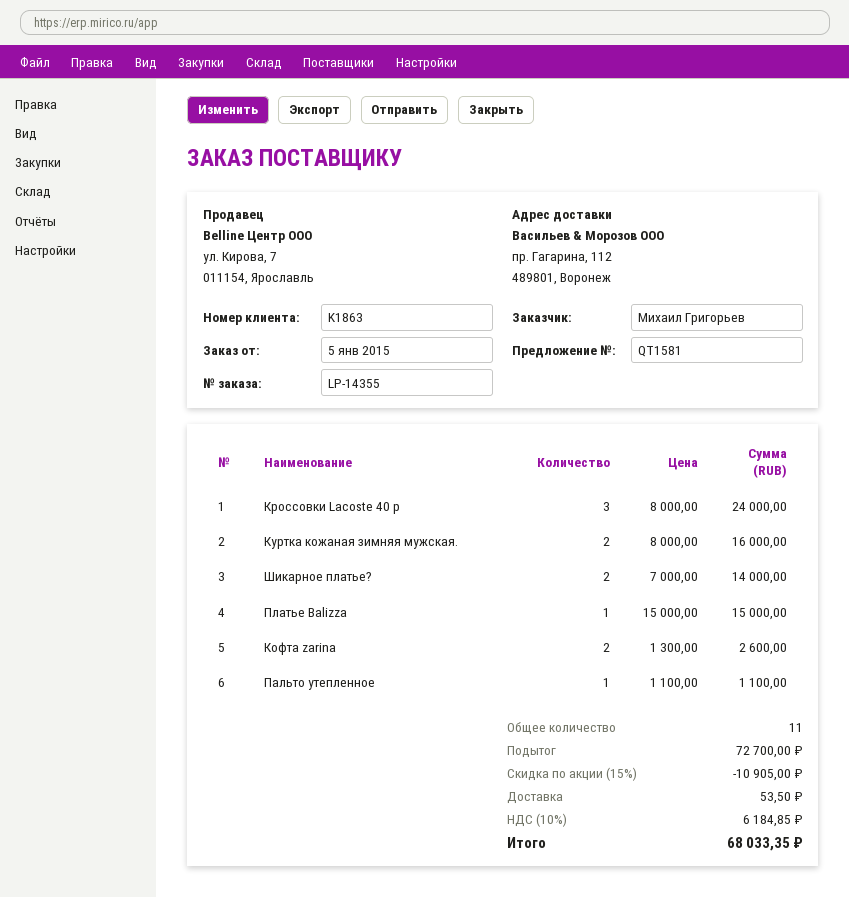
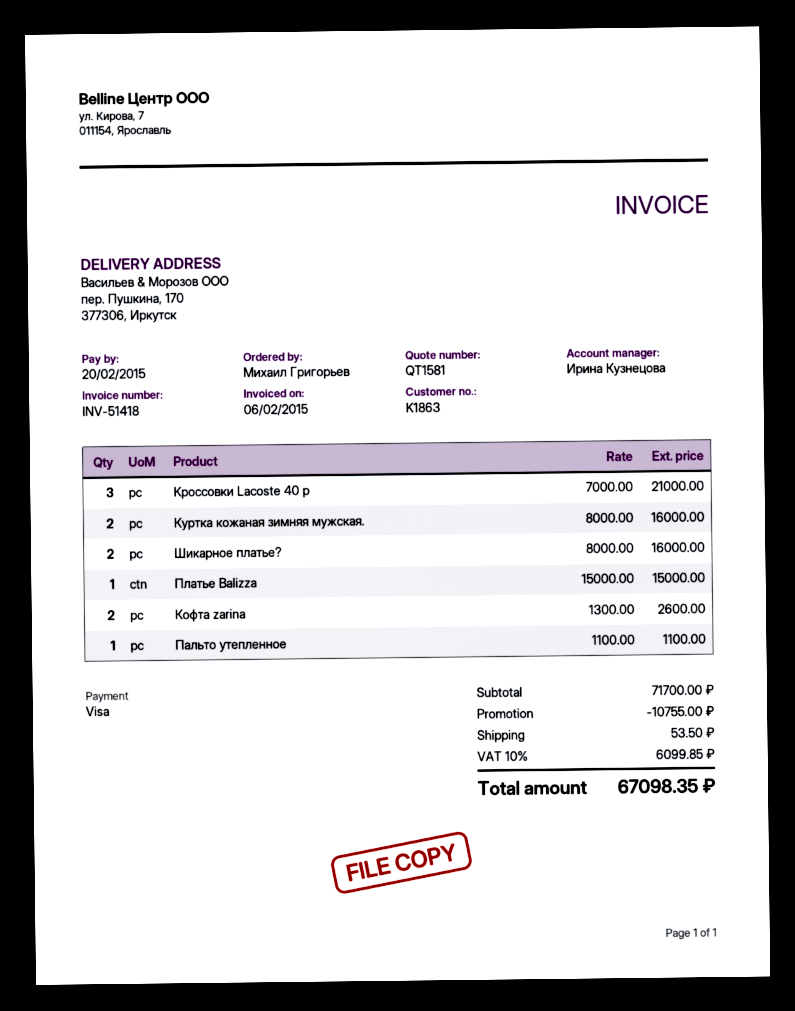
ship to: пр. Гагарина, 112, 489801, Воронеж -> пер. Пушкина, 170, 377306, Иркутск
Кроссовки Lacoste 40 р: 3 x 8000.00 = 24000.00 -> 3 x 7000.00 = 21000.00
Шикарное платье?: 2 x 7000.00 = 14000.00 -> 2 x 8000.00 = 16000.00
subtotal: 72700.00 -> 71700.00
discount: 10905.00 -> 10755.00
tax: 10% = 6184.85 -> 10% = 6099.85
total: 68033.35 -> 67098.35

